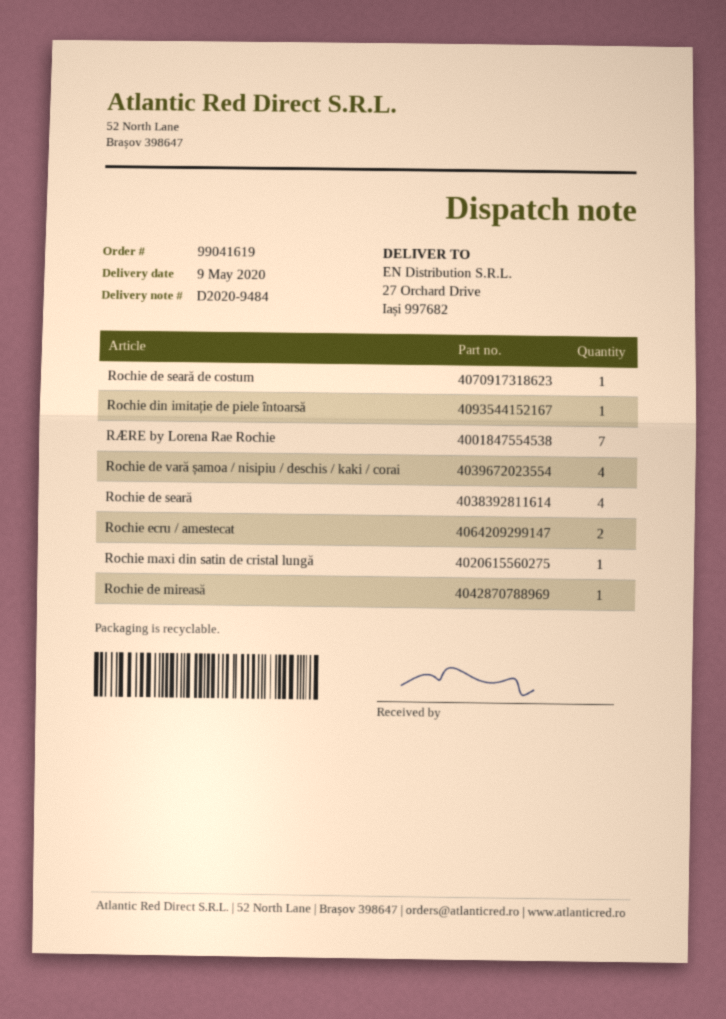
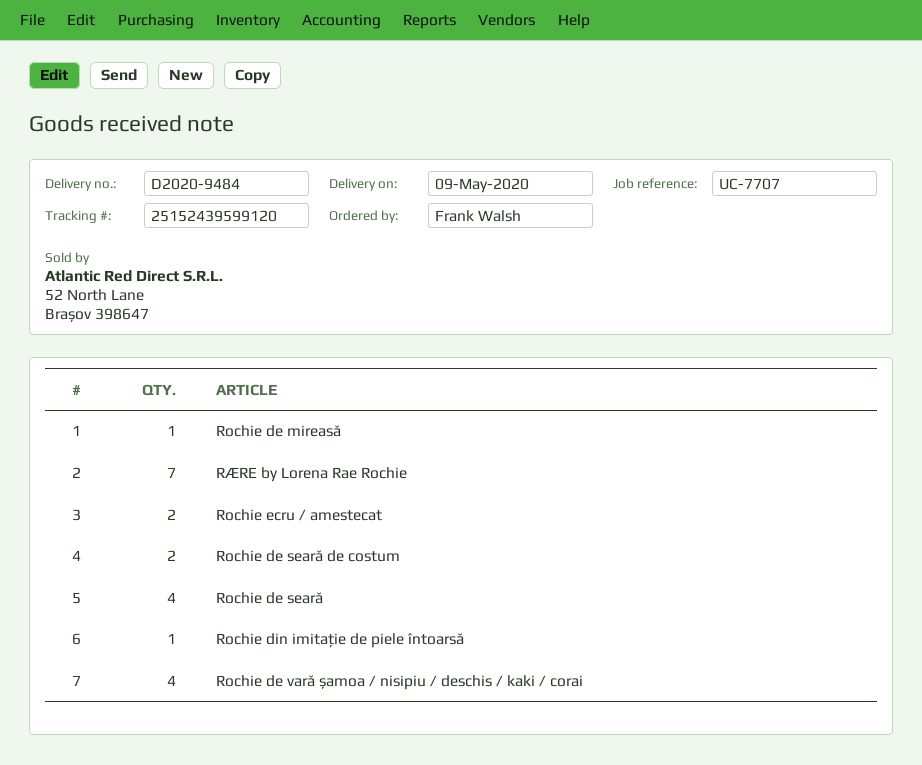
Rochie de seară de costum: 1 -> 2
Rochie maxi din satin de cristal lungă: 1 -> none

